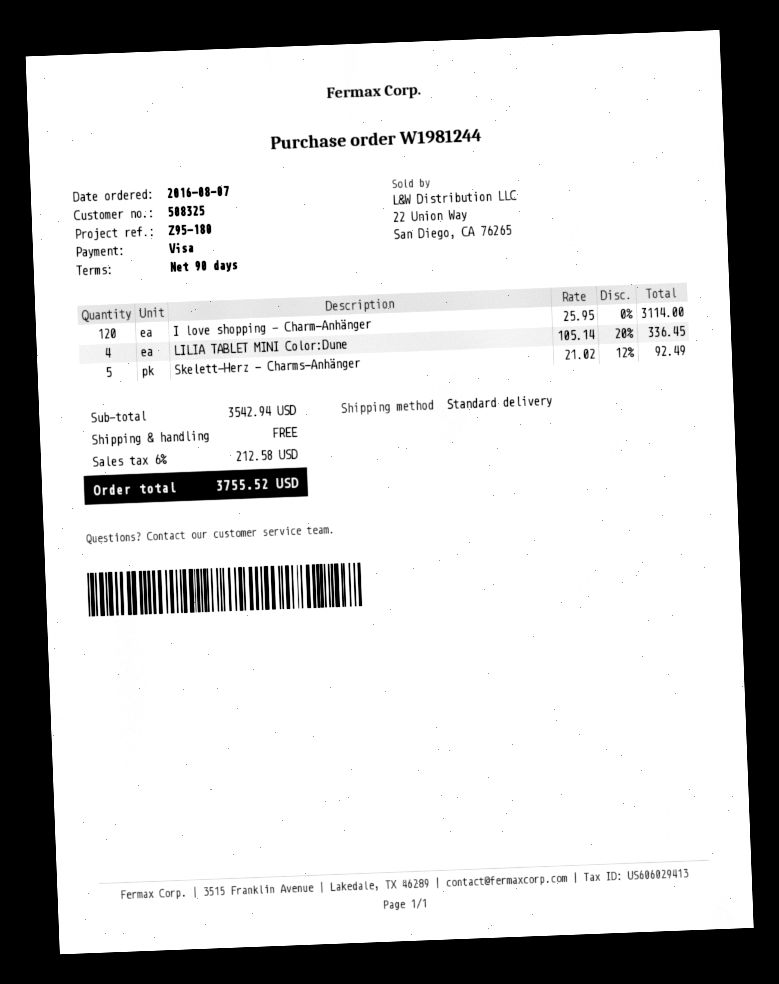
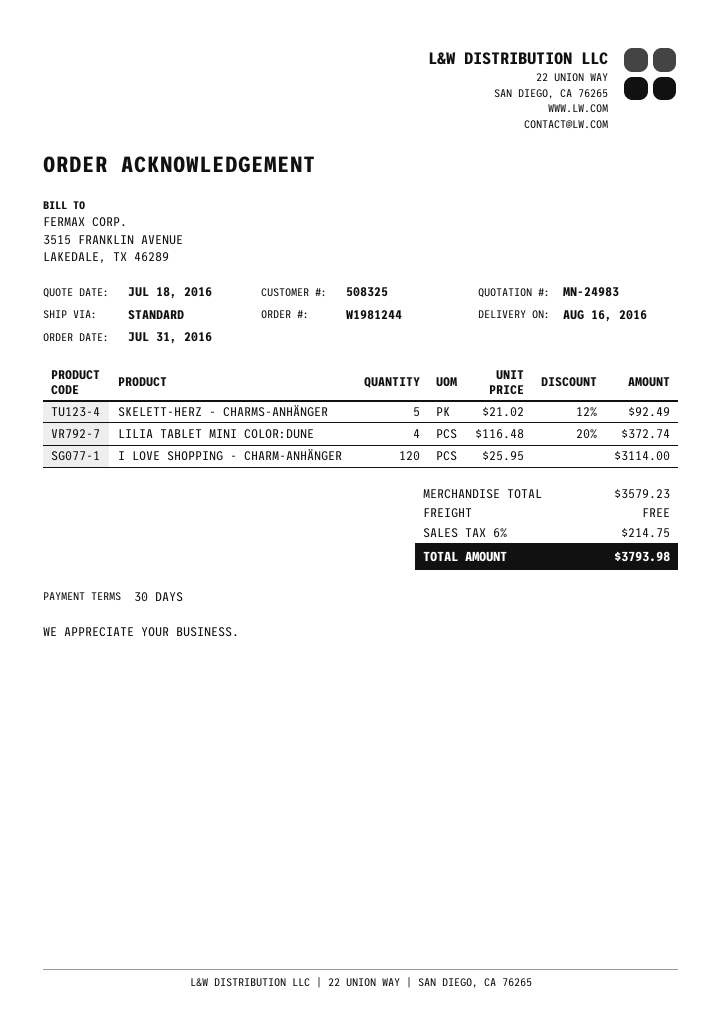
order date: 2016-08-07 -> 2016-07-31
payment terms: 90 days -> 30 days
LILIA TABLET MINI Color:Dune: 4 x 105.14 - 20% = 336.45 -> 4 x 116.48 - 20% = 372.74
subtotal: 3542.94 -> 3579.23
tax: 6% = 212.58 -> 6% = 214.75
total: 3755.52 -> 3793.98

